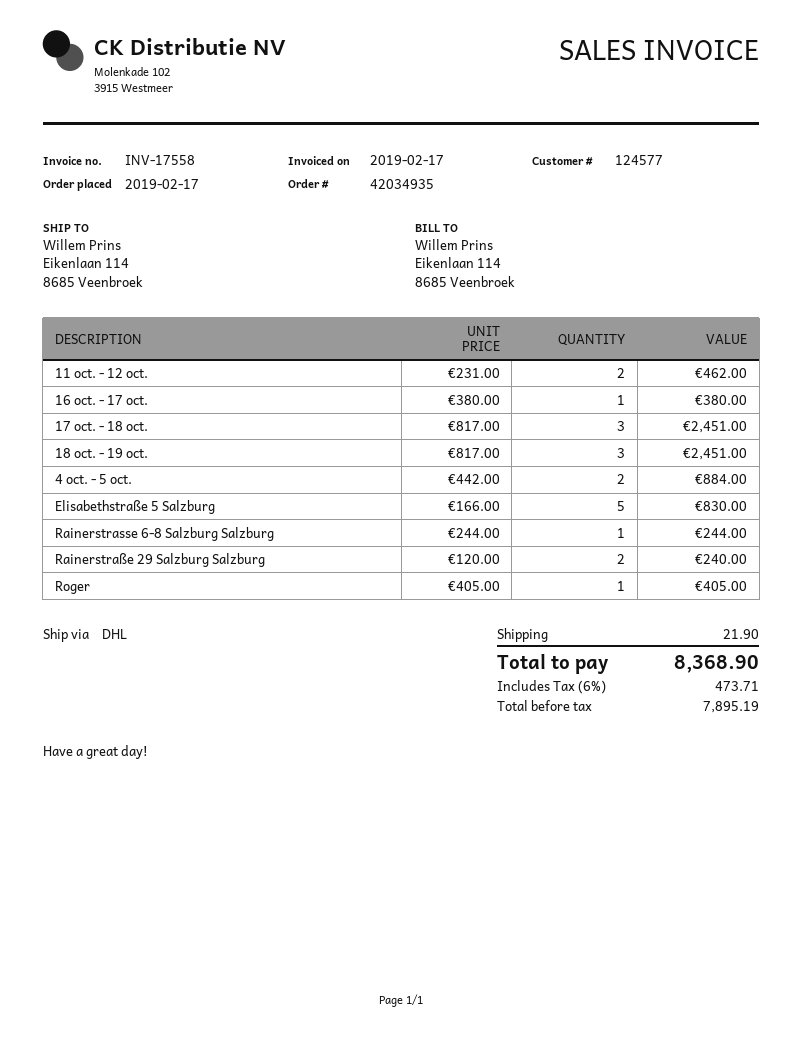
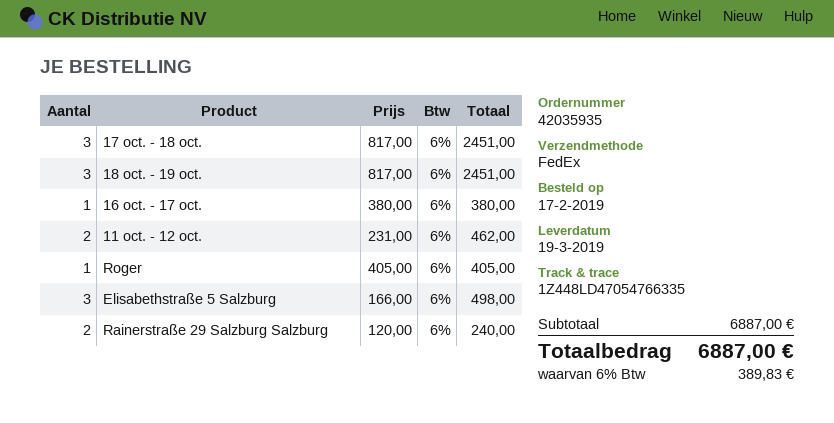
order number: 42034935 -> 42035935
shipping method: DHL -> FedEx
4 oct. - 5 oct.: 2 x 442.00 = 884.00 -> none
Elisabethstraße 5 Salzburg: 5 x 166.00 = 830.00 -> 3 x 166.00 = 498.00
Rainerstrasse 6-8 Salzburg Salzburg: 1 x 244.00 = 244.00 -> none
shipping: 21.90 -> none
tax: 6% = 473.71 -> 6% = 389.83
total: 8368.90 -> 6887.00

